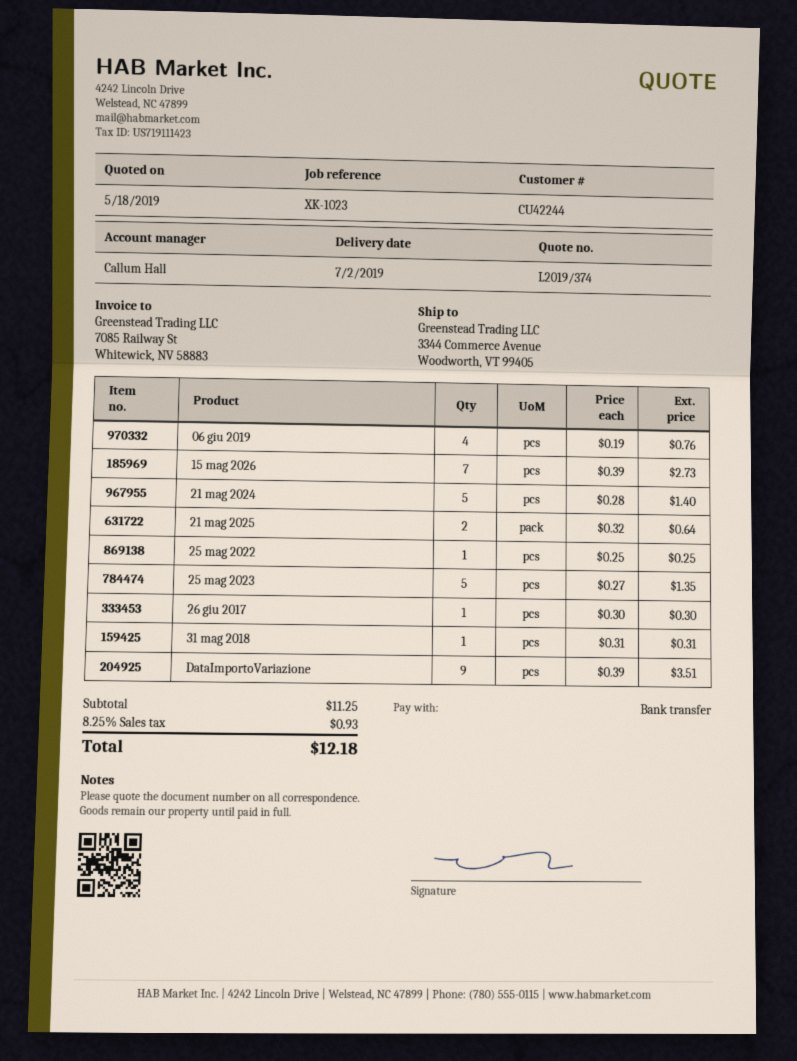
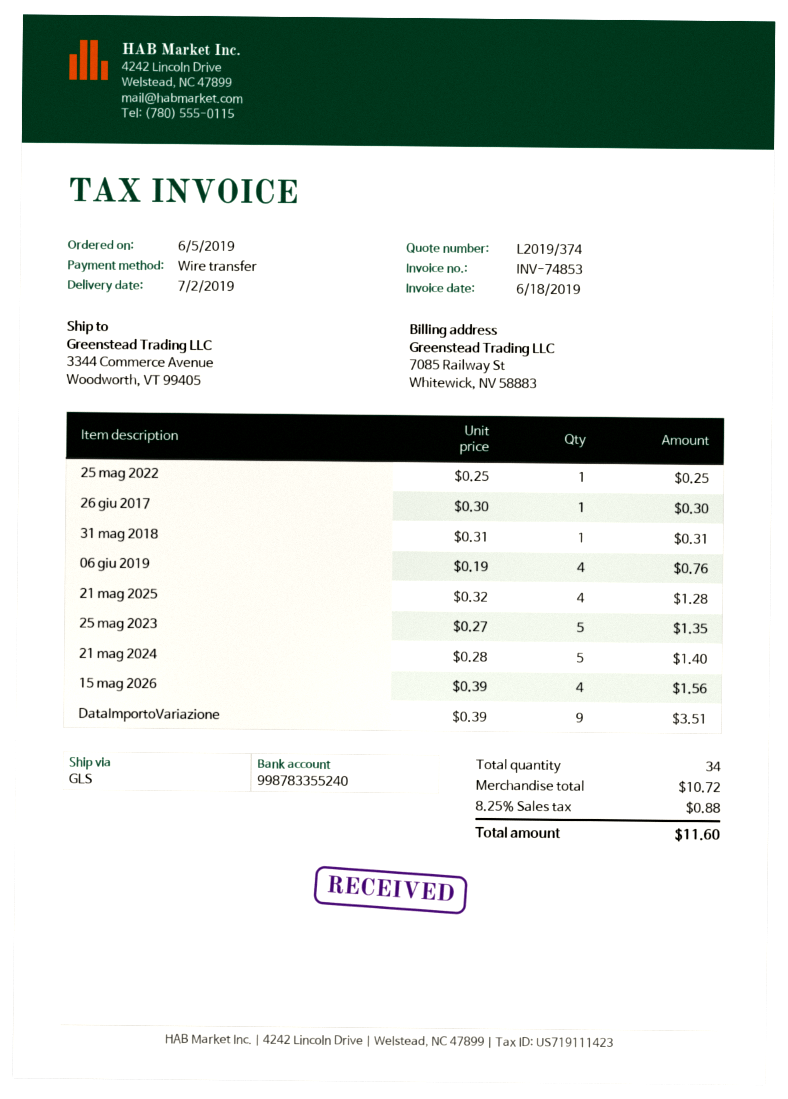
15 mag 2026: 7 x 0.39 = 2.73 -> 4 x 0.39 = 1.56
21 mag 2025: 2 x 0.32 = 0.64 -> 4 x 0.32 = 1.28
subtotal: 11.25 -> 10.72
tax: 8.25% = 0.93 -> 8.25% = 0.88
total: 12.18 -> 11.60

